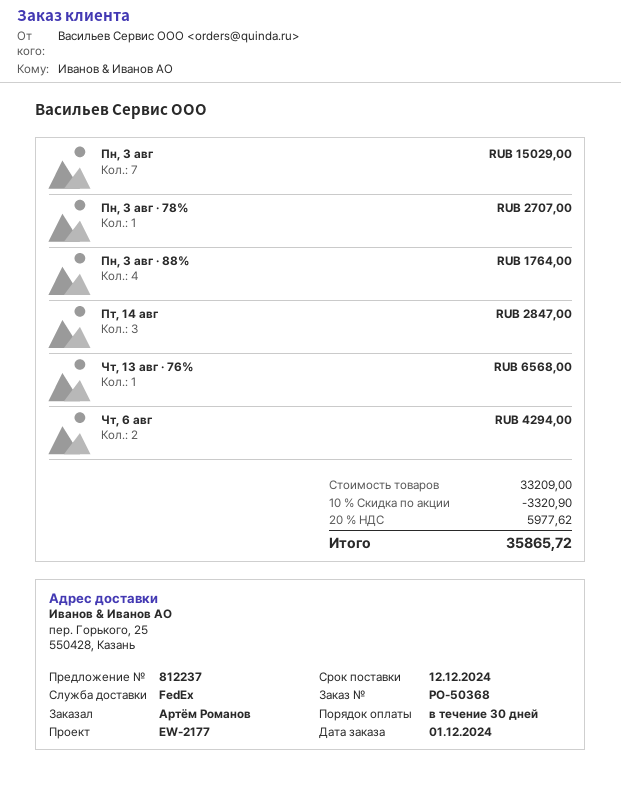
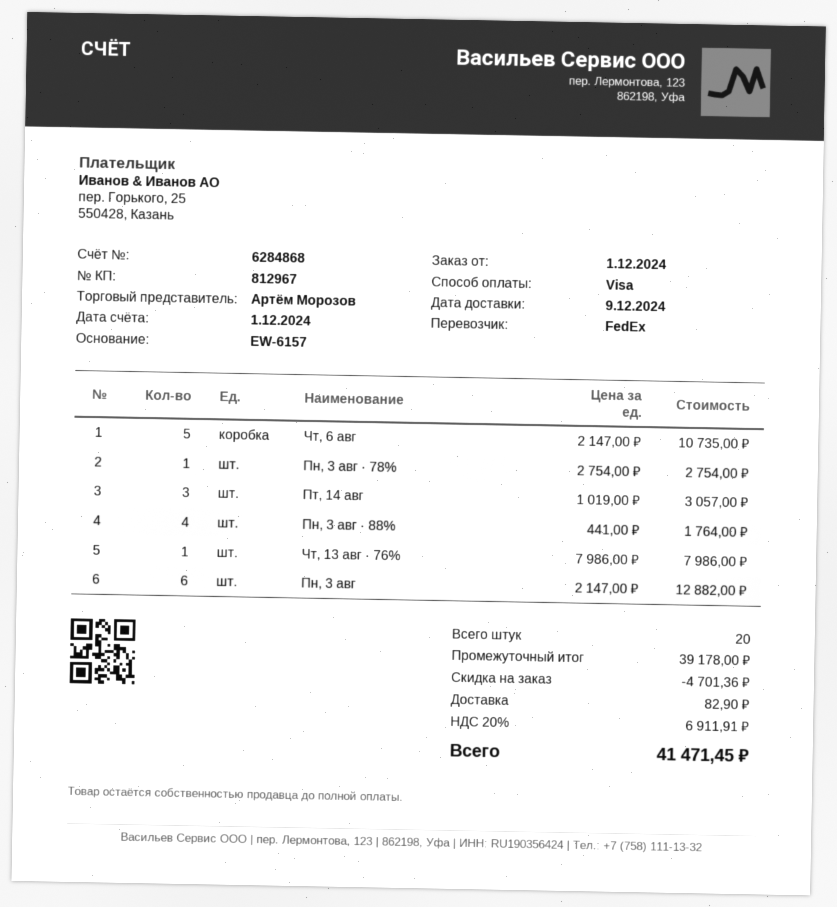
quote number: 812237 -> 812967
delivery date: 2024-12-12 -> 2024-12-09
reference: EW-2177 -> EW-6157
Пн, 3 авг: 7 for 15029.00 -> 6 for 12882.00
Пн, 3 авг · 78%: 1 for 2707.00 -> 1 for 2754.00
Пт, 14 авг: 3 for 2847.00 -> 3 for 3057.00
Чт, 13 авг · 76%: 1 for 6568.00 -> 1 for 7986.00
Чт, 6 авг: 2 for 4294.00 -> 5 for 10735.00
subtotal: 33209.00 -> 39178.00
discount: 3320.90 -> 4701.36
shipping: none -> 82.90
tax: 20% = 5977.62 -> 20% = 6911.91
total: 35865.72 -> 41471.45

